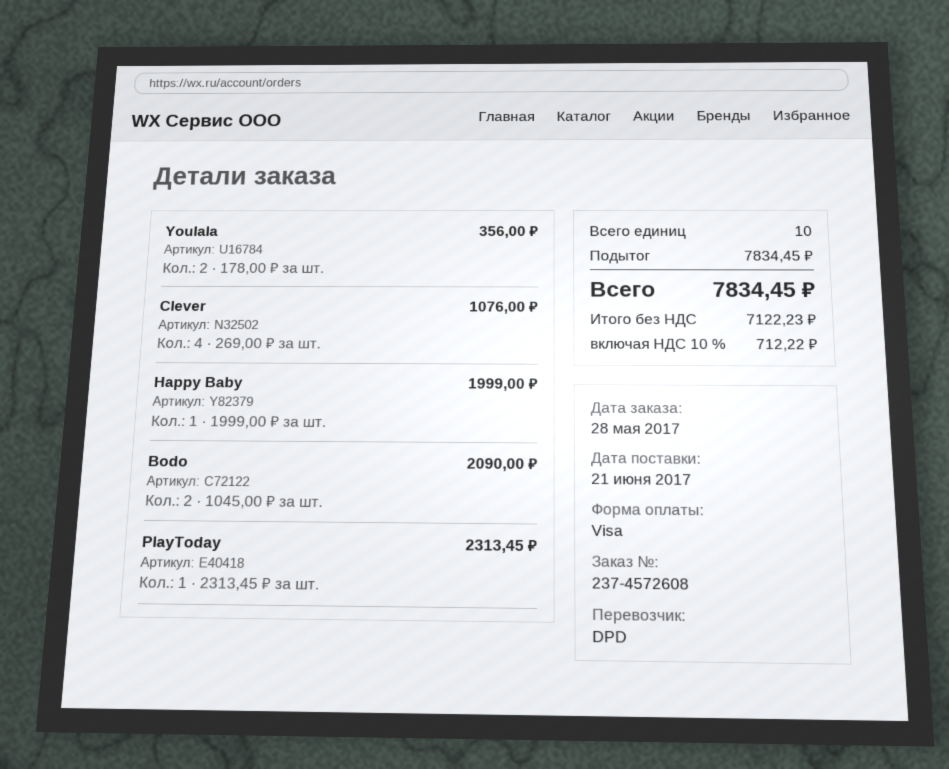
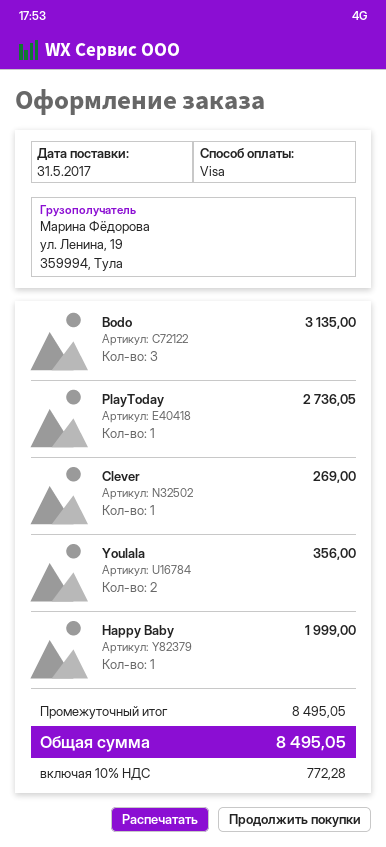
delivery date: 2017-06-21 -> 2017-05-31
Clever: 4 for 1076.00 -> 1 for 269.00
Bodo: 2 for 2090.00 -> 3 for 3135.00
PlayToday: 1 for 2313.45 -> 1 for 2736.05
subtotal: 7834.45 -> 8495.05
tax: 10% = 712.22 -> 10% = 772.28
total: 7834.45 -> 8495.05

